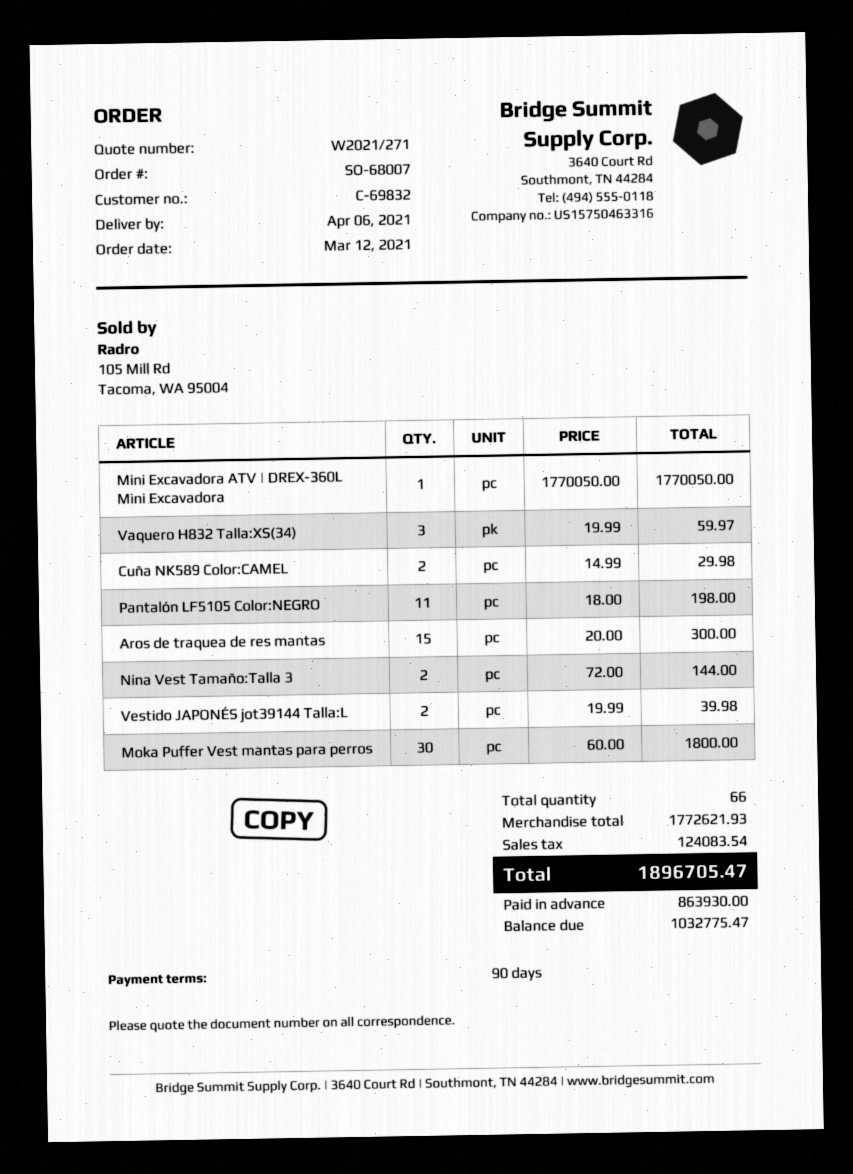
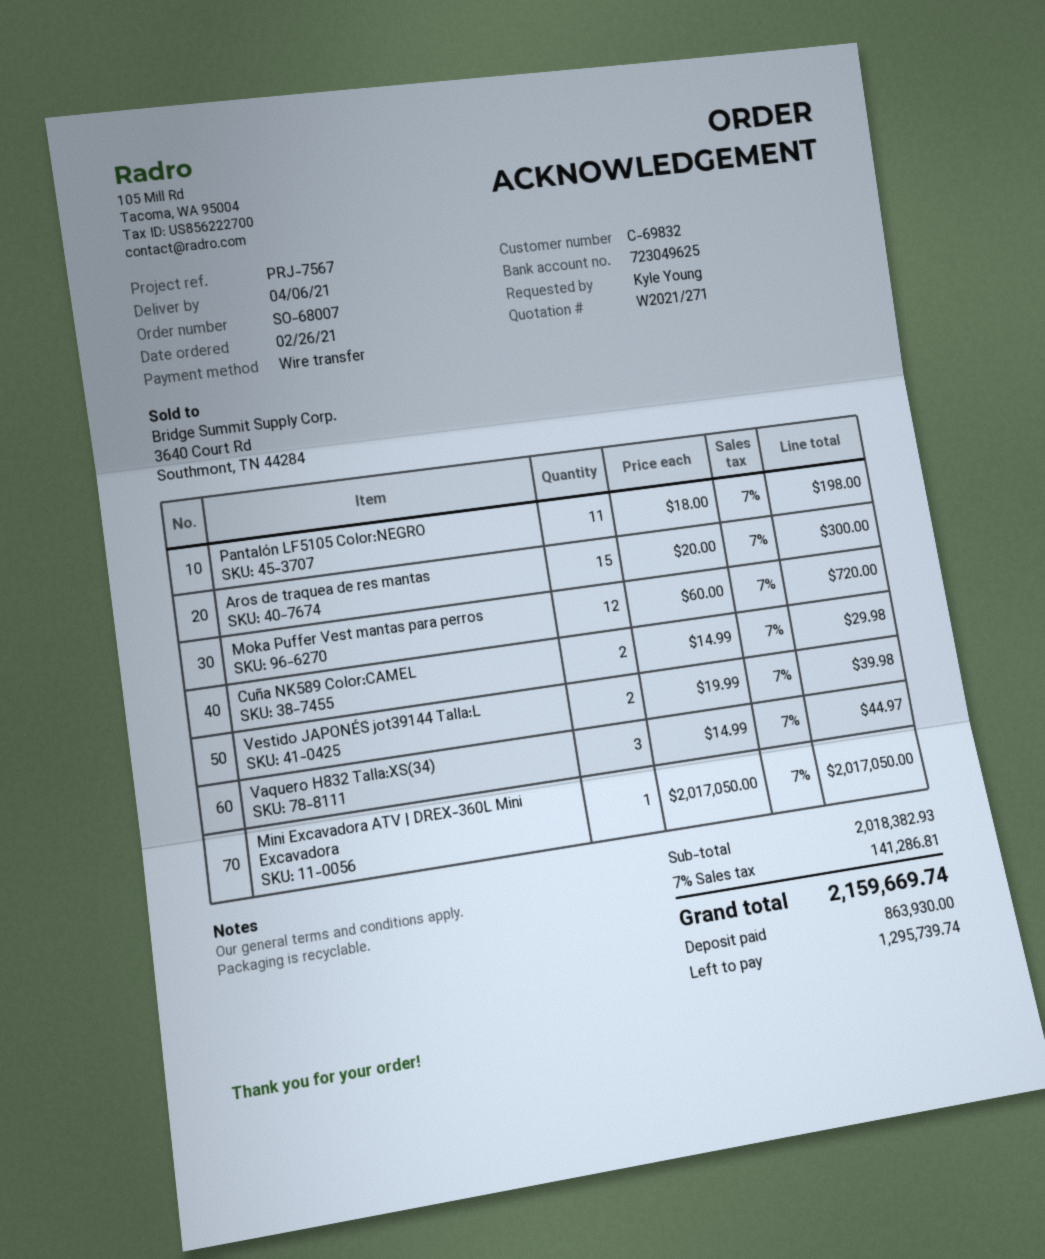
order date: 2021-03-12 -> 2021-02-26
Mini Excavadora ATV | DREX-360L Mini Excavadora: 1 x 1770050.00 = 1770050.00 -> 1 x 2017050.00 = 2017050.00
Vaquero H832 Talla:XS(34): 3 x 19.99 = 59.97 -> 3 x 14.99 = 44.97
Nina Vest Tamaño:Talla 3: 2 x 72.00 = 144.00 -> none
Moka Puffer Vest mantas para perros: 30 x 60.00 = 1800.00 -> 12 x 60.00 = 720.00
subtotal: 1772621.93 -> 2018382.93
tax: 124083.54 -> 141286.81
total: 1896705.47 -> 2159669.74
balance: 1032775.47 -> 1295739.74

